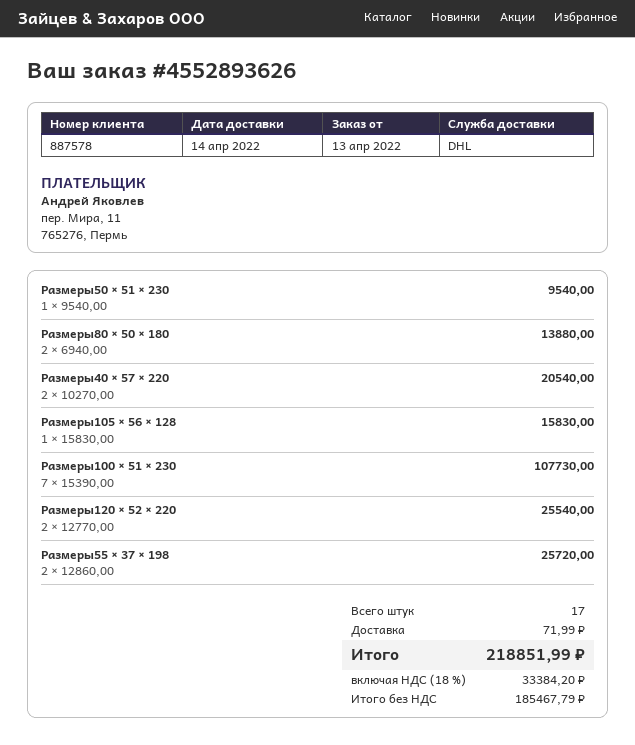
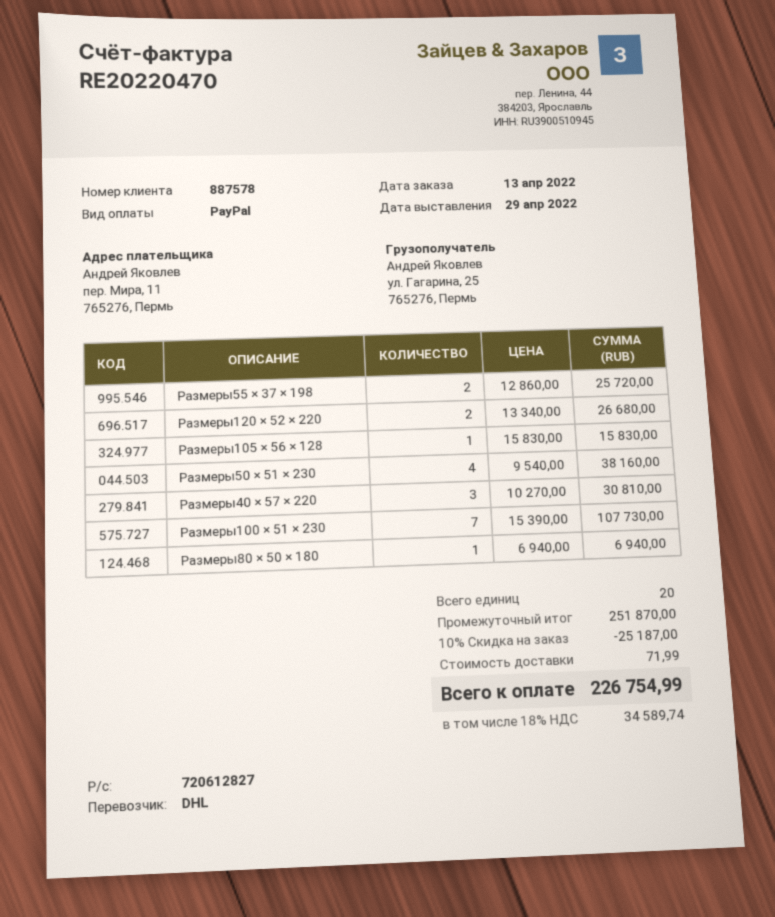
Размеры50 × 51 × 230: 1 x 9540.00 = 9540.00 -> 4 x 9540.00 = 38160.00
Размеры80 × 50 × 180: 2 x 6940.00 = 13880.00 -> 1 x 6940.00 = 6940.00
Размеры40 × 57 × 220: 2 x 10270.00 = 20540.00 -> 3 x 10270.00 = 30810.00
Размеры120 × 52 × 220: 2 x 12770.00 = 25540.00 -> 2 x 13340.00 = 26680.00
total quantity: 17 -> 20
discount: none -> 10% = 25187.00
tax: 18% = 33384.20 -> 18% = 34589.74
total: 218851.99 -> 226754.99

